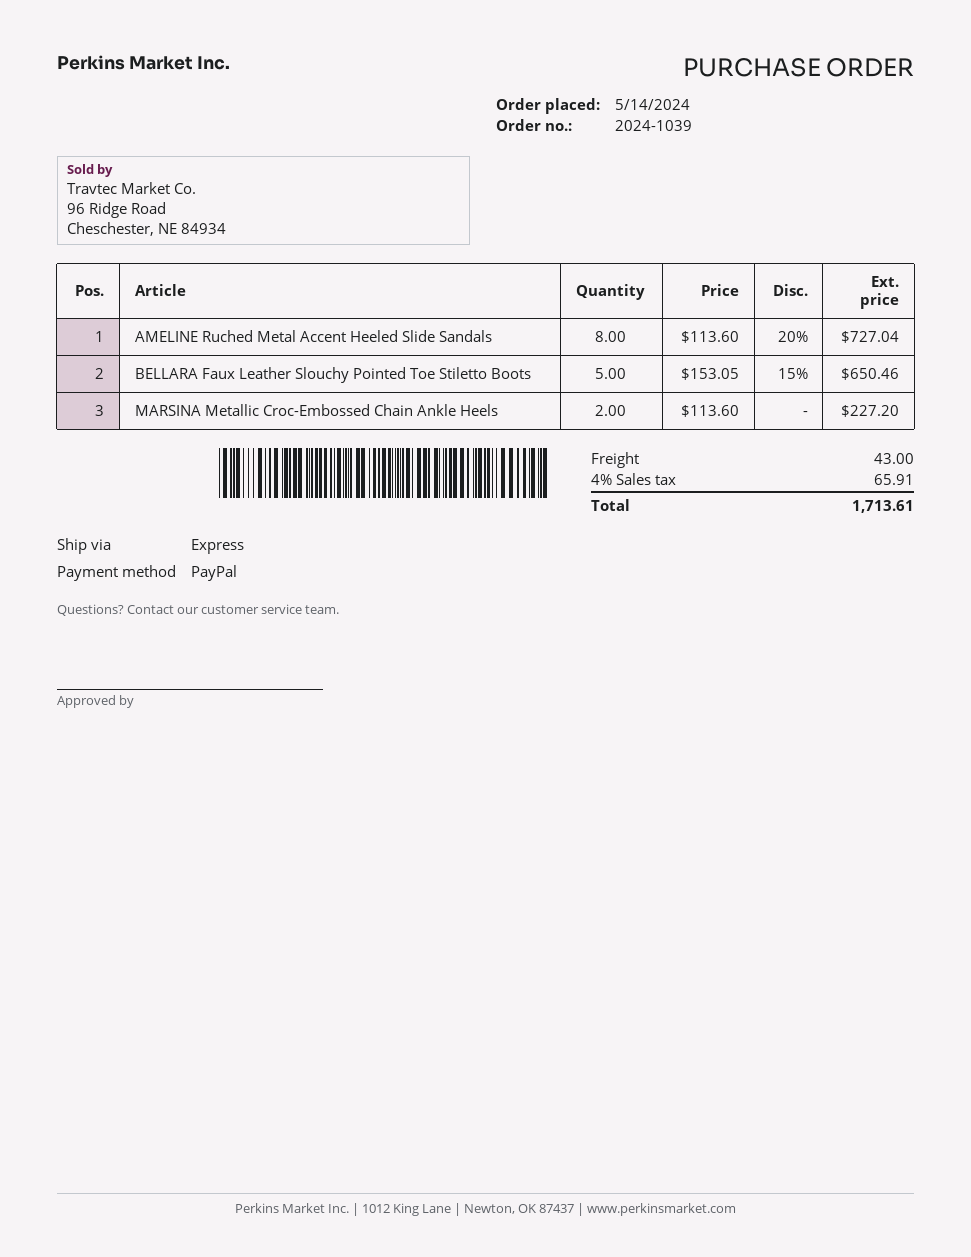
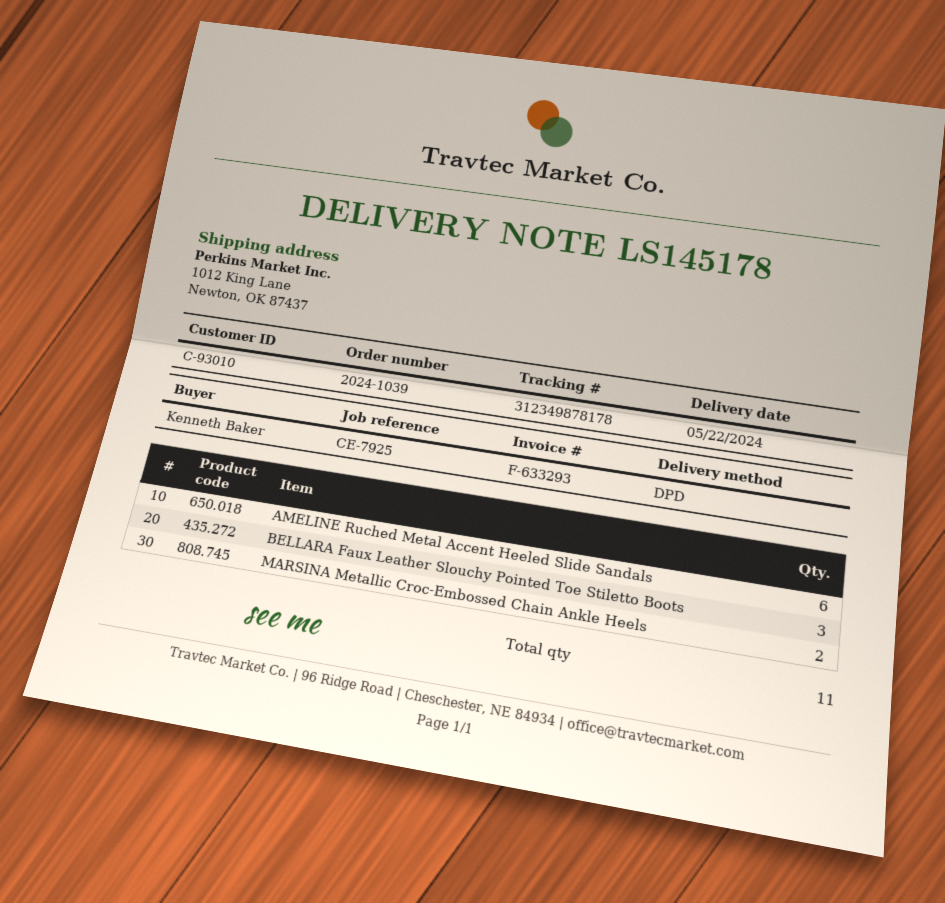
shipping method: express -> DPD
AMELINE Ruched Metal Accent Heeled Slide Sandals: 8 -> 6
BELLARA Faux Leather Slouchy Pointed Toe Stiletto Boots: 5 -> 3

